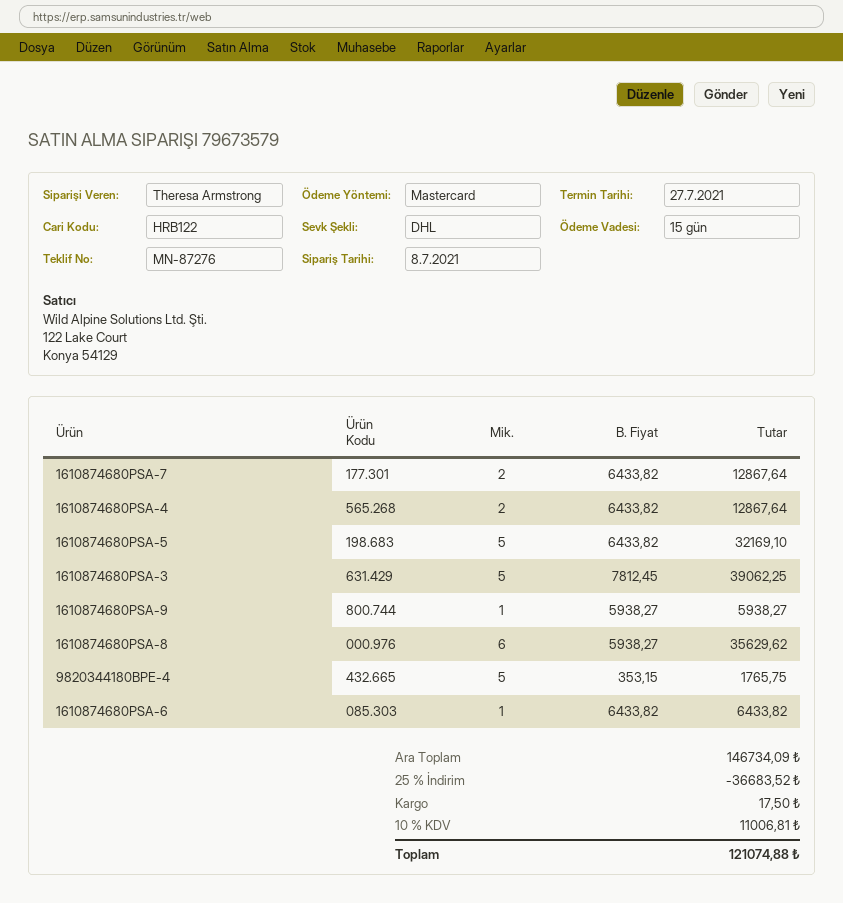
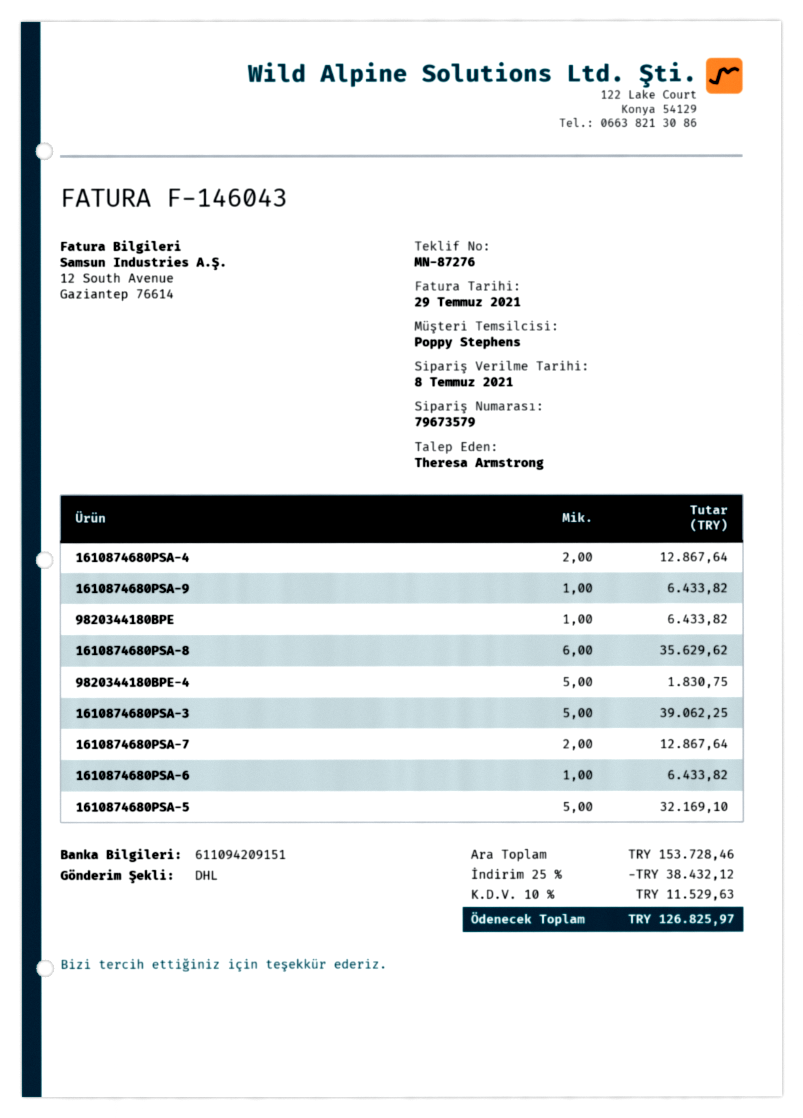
1610874680PSA-9: 1 for 5938.27 -> 1 for 6433.82
9820344180BPE-4: 5 for 1765.75 -> 5 for 1830.75
9820344180BPE: none -> 1 for 6433.82
subtotal: 146734.09 -> 153728.46
discount: 25% = 36683.52 -> 25% = 38432.12
shipping: 17.50 -> none
tax: 10% = 11006.81 -> 10% = 11529.63
total: 121074.88 -> 126825.97

